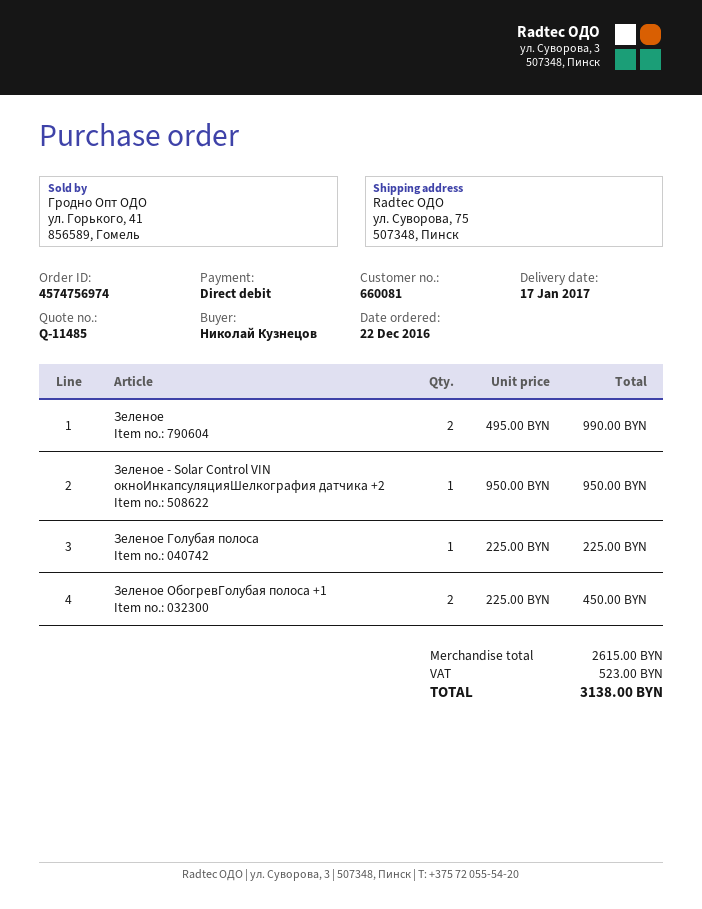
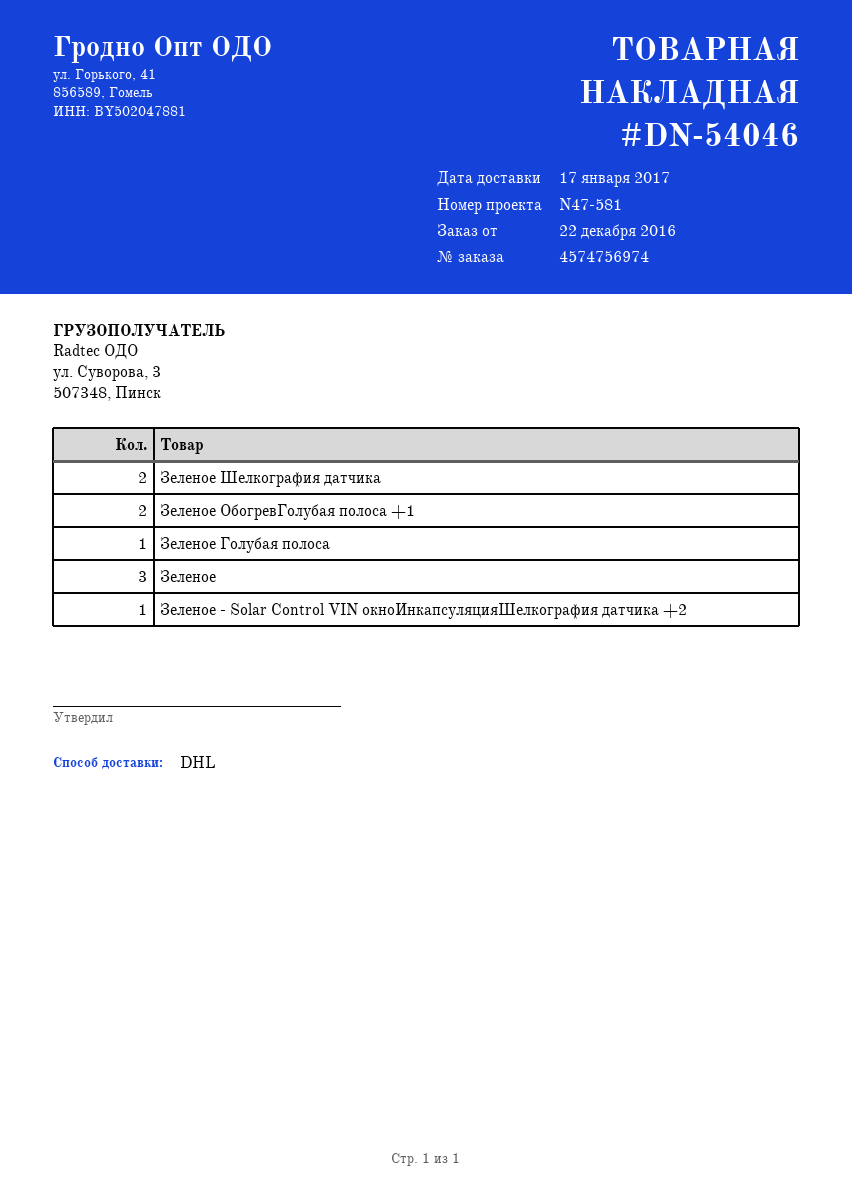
ship to: ул. Суворова, 75, 507348, Пинск -> ул. Суворова, 3, 507348, Пинск
Зеленое: 2 -> 3
Зеленое Шелкография датчика: none -> 2

